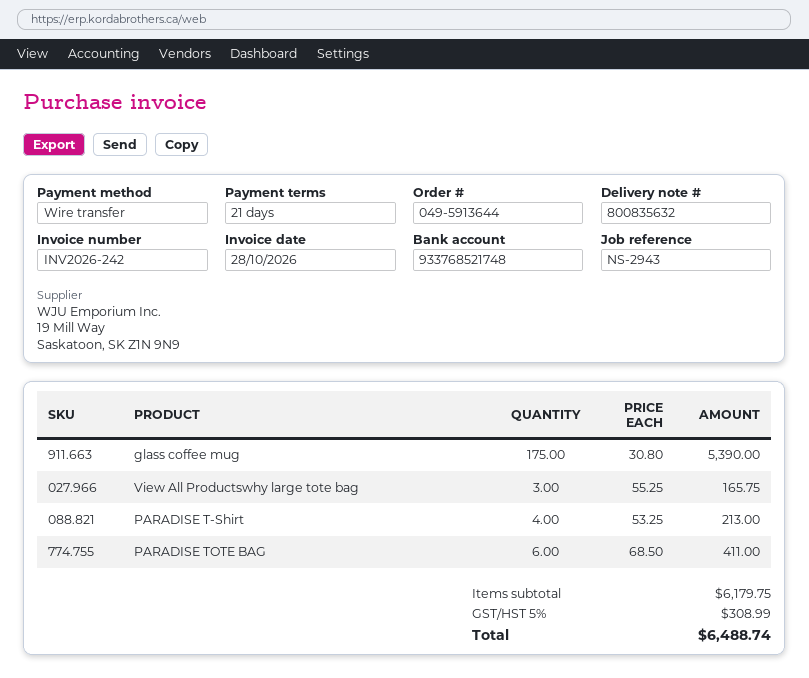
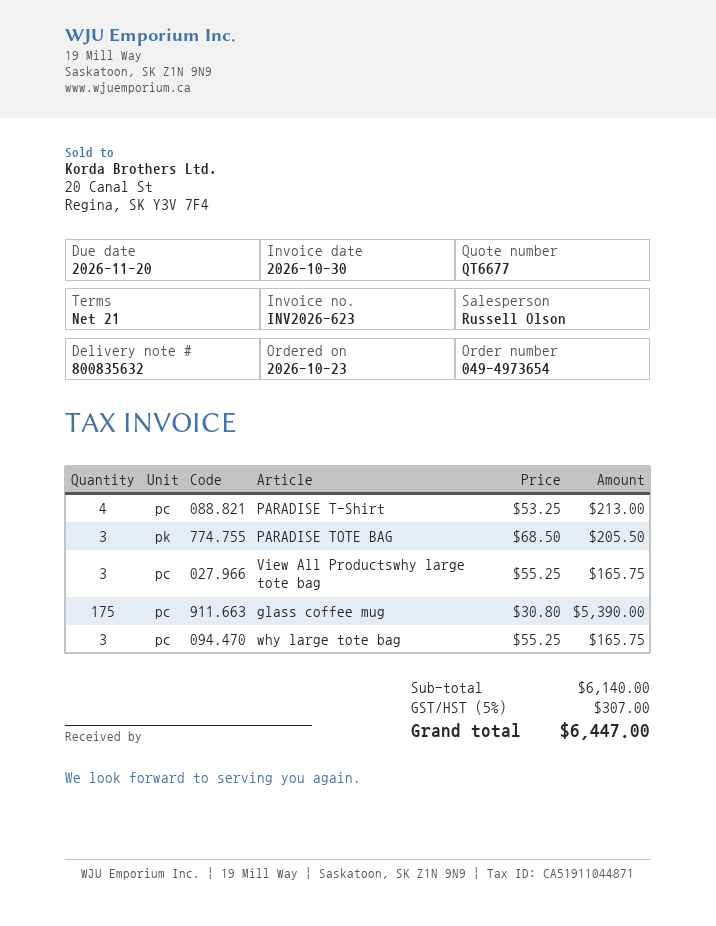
order number: 049-5913644 -> 049-4973654
invoice number: INV2026-242 -> INV2026-623
invoice date: 2026-10-28 -> 2026-10-30
PARADISE TOTE BAG: 6 x 68.50 = 411.00 -> 3 x 68.50 = 205.50
why large tote bag: none -> 3 x 55.25 = 165.75
subtotal: 6179.75 -> 6140.00
tax: 5% = 308.99 -> 5% = 307.00
total: 6488.74 -> 6447.00

